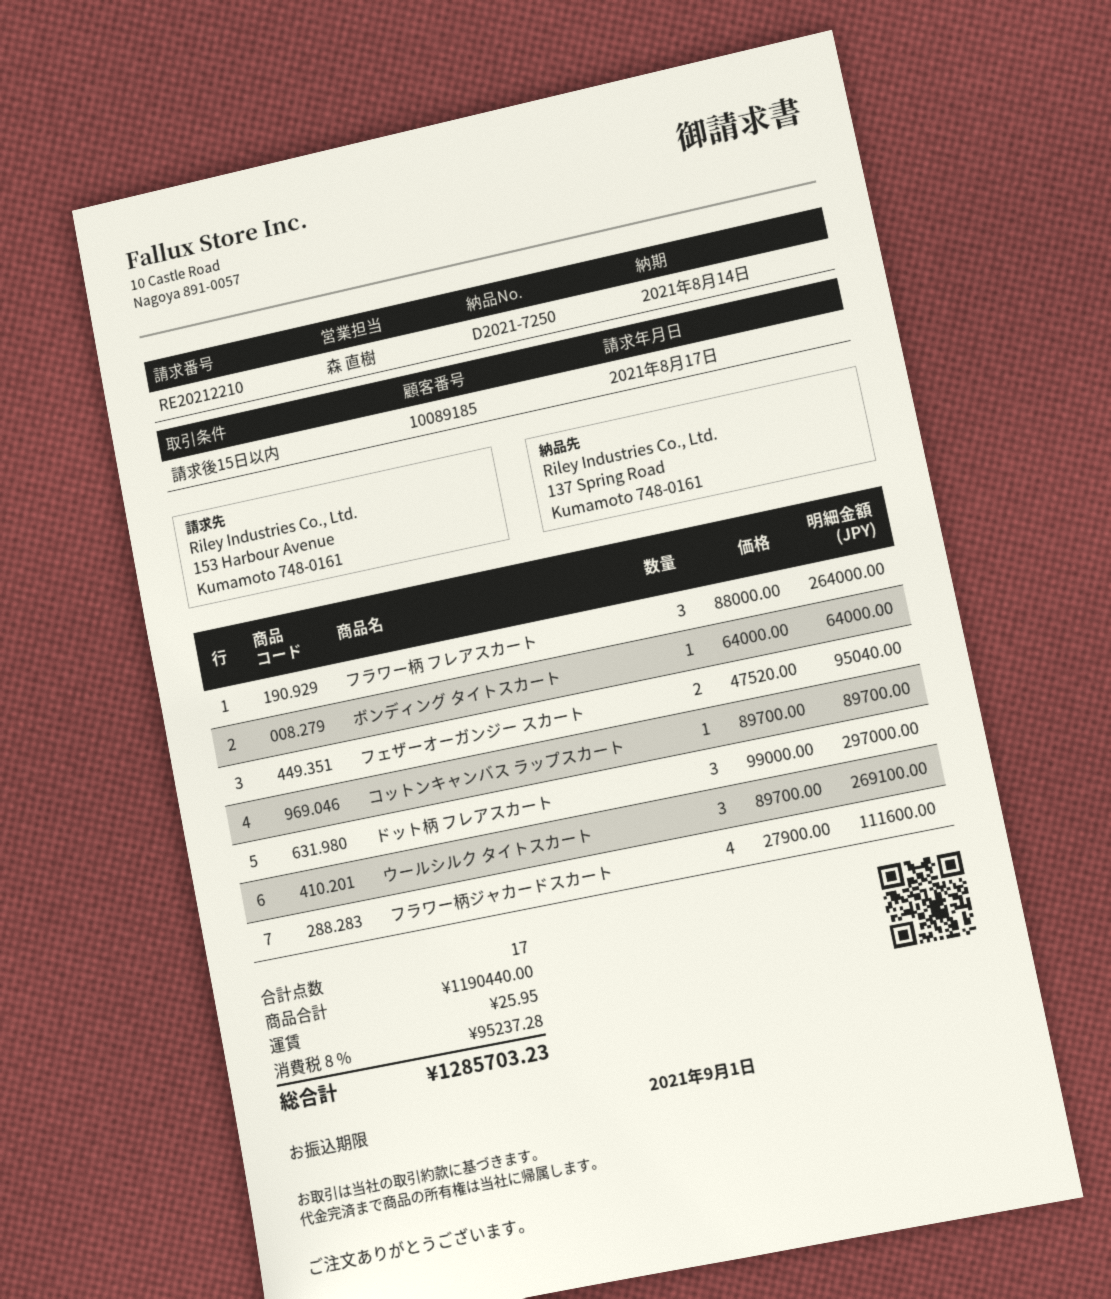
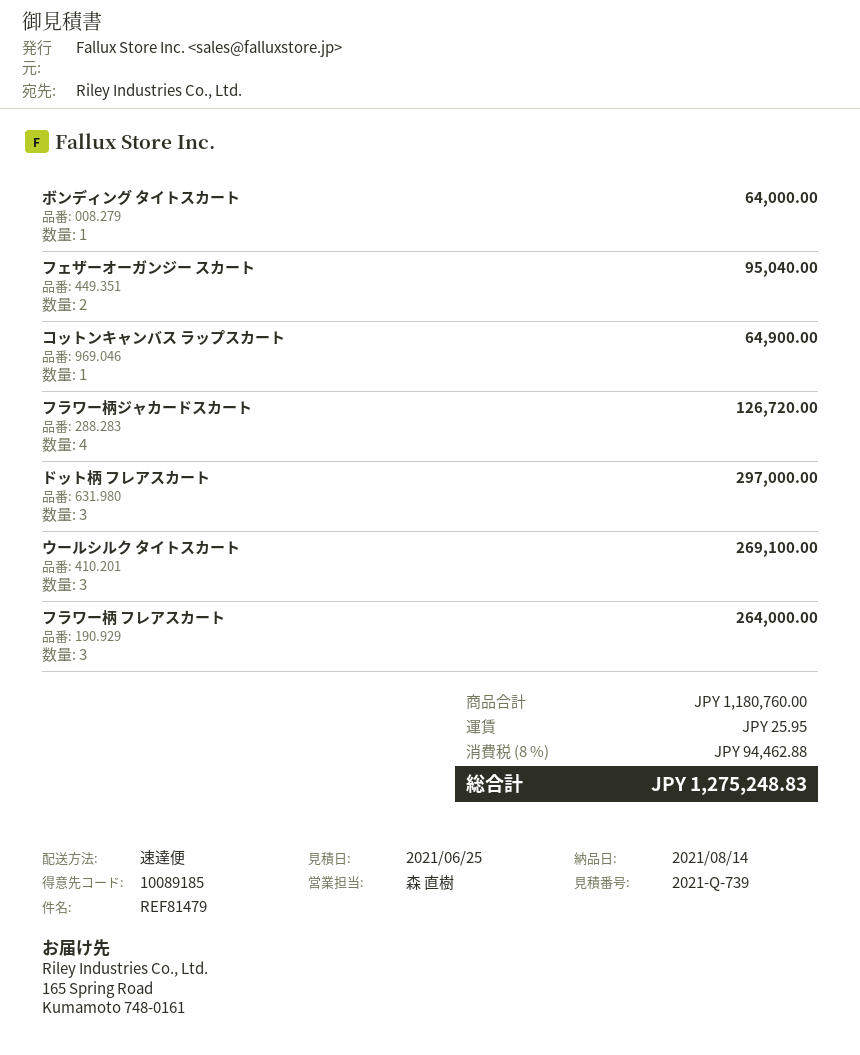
ship to: 137 Spring Road, Kumamoto 748-0161 -> 165 Spring Road, Kumamoto 748-0161
コットンキャンバス ラップスカート: 1 for 89700.00 -> 1 for 64900.00
フラワー柄ジャカードスカート: 4 for 111600.00 -> 4 for 126720.00
subtotal: 1190440.00 -> 1180760.00
tax: 8% = 95237.28 -> 8% = 94462.88
total: 1285703.23 -> 1275248.83

